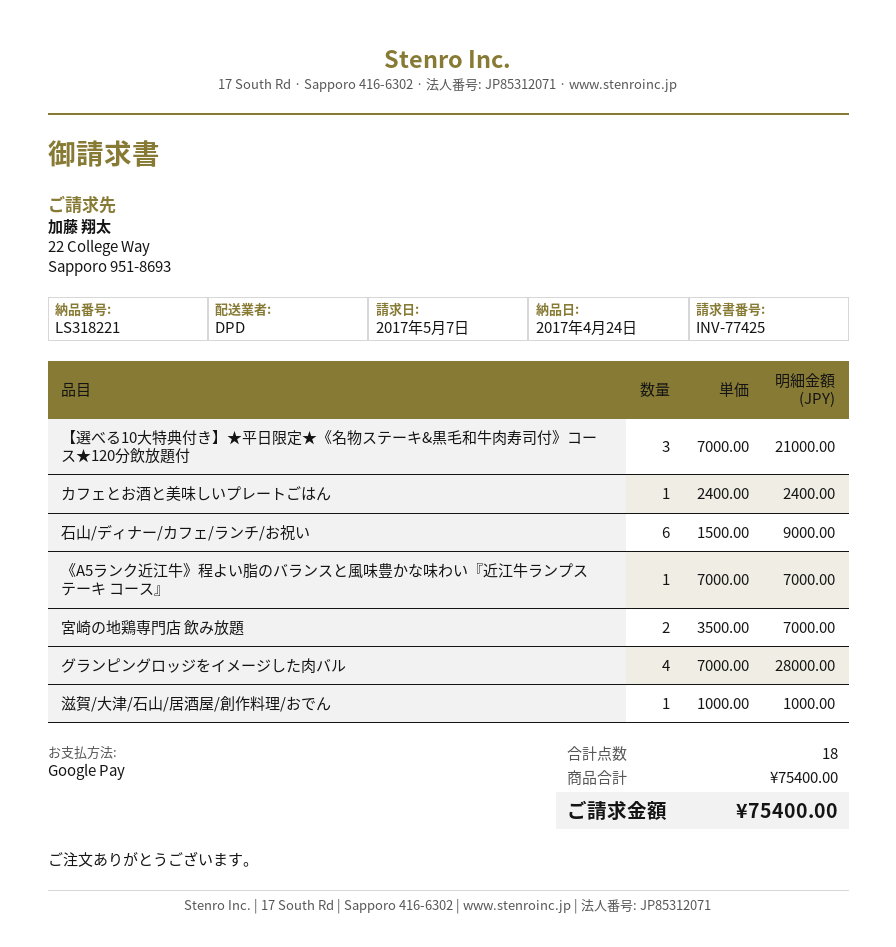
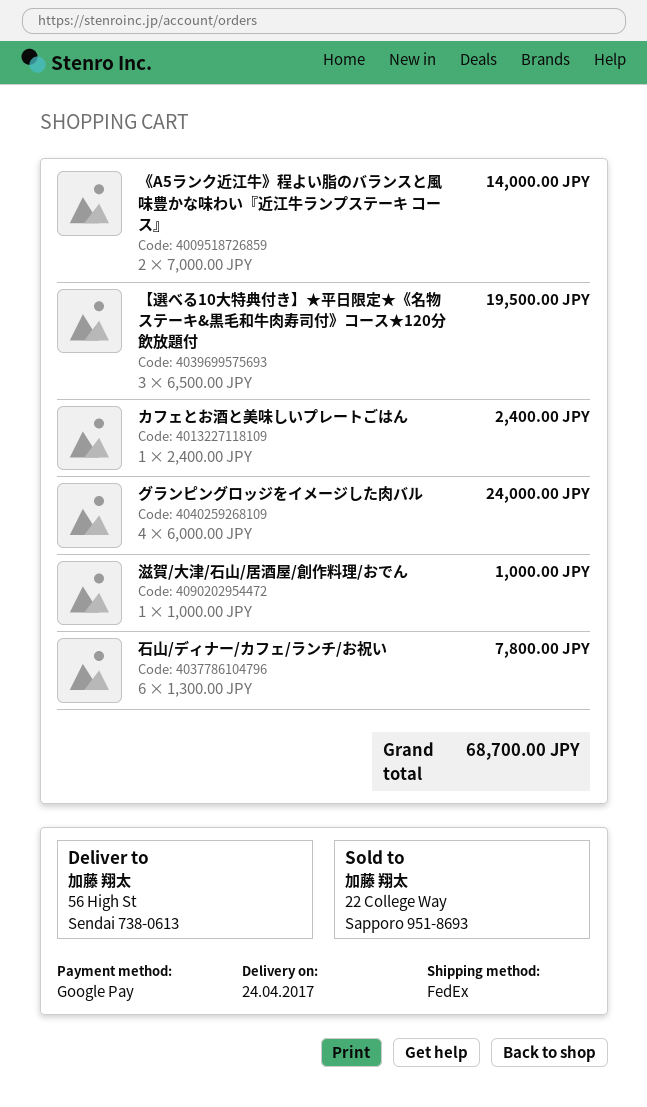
shipping method: DPD -> FedEx
【選べる10大特典付き】★平日限定★《名物ステーキ&黒毛和牛肉寿司付》コース★120分飲放題付: 3 x 7000.00 = 21000.00 -> 3 x 6500.00 = 19500.00
石山/ディナー/カフェ/ランチ/お祝い: 6 x 1500.00 = 9000.00 -> 6 x 1300.00 = 7800.00
《A5ランク近江牛》程よい脂のバランスと風味豊かな味わい『近江牛ランプステーキ コース』: 1 x 7000.00 = 7000.00 -> 2 x 7000.00 = 14000.00
宮崎の地鶏専門店 飲み放題: 2 x 3500.00 = 7000.00 -> none
グランピングロッジをイメージした肉バル: 4 x 7000.00 = 28000.00 -> 4 x 6000.00 = 24000.00
total: 75400.00 -> 68700.00

